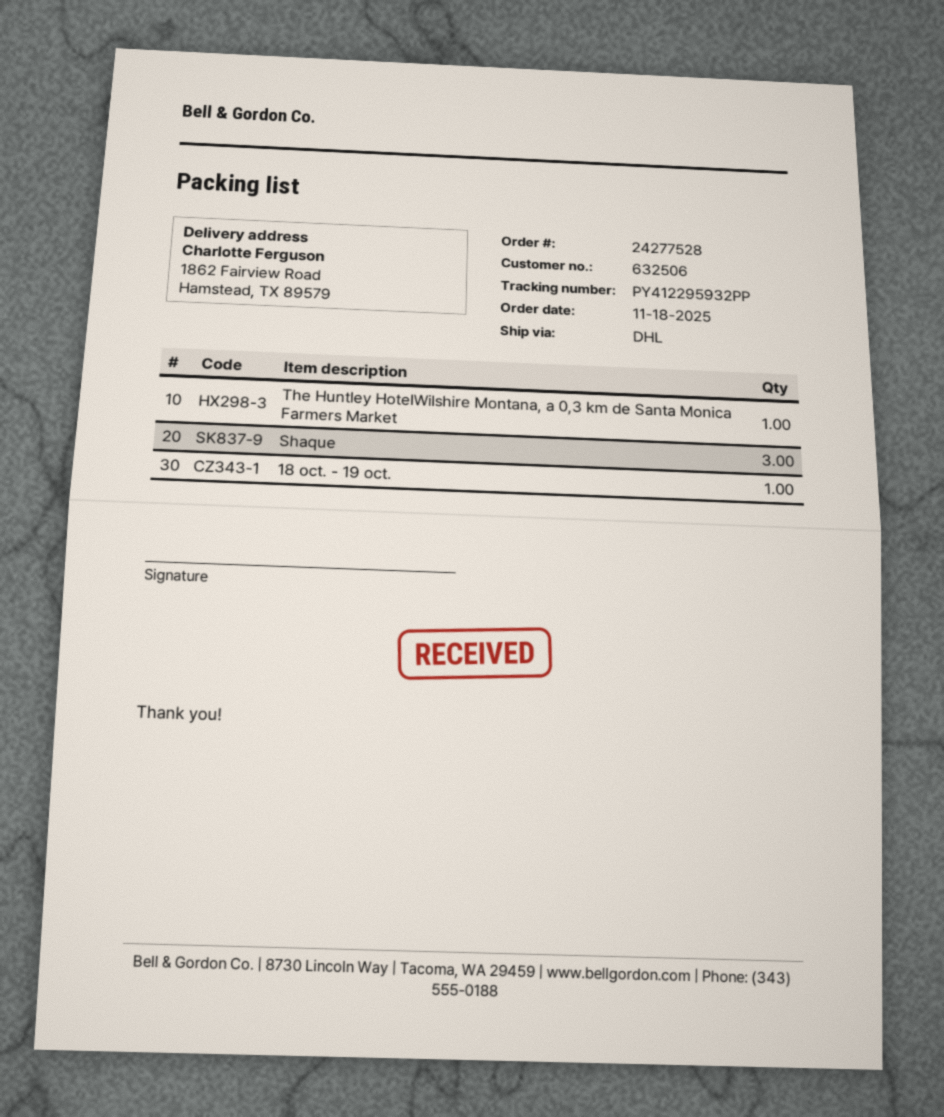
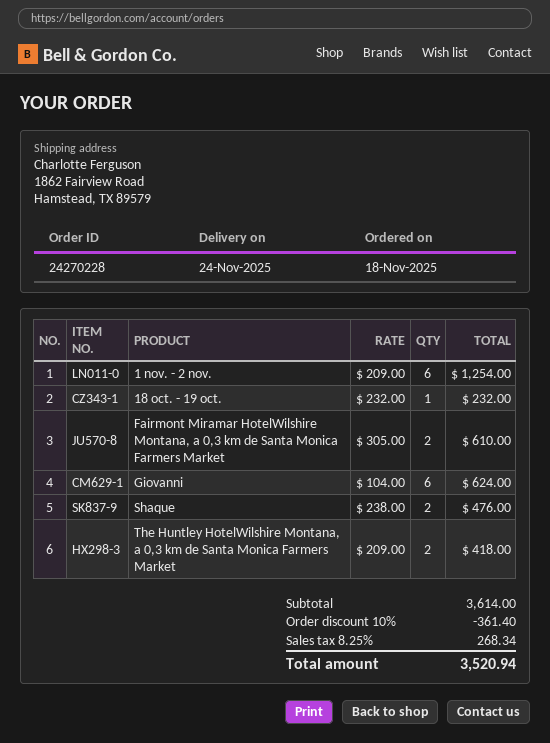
order number: 24277528 -> 24270228
The Huntley HotelWilshire Montana, a 0,3 km de Santa Monica Farmers Market: 1 -> 2
Shaque: 3 -> 2
1 nov. - 2 nov.: none -> 6
Fairmont Miramar HotelWilshire Montana, a 0,3 km de Santa Monica Farmers Market: none -> 2
Giovanni: none -> 6

